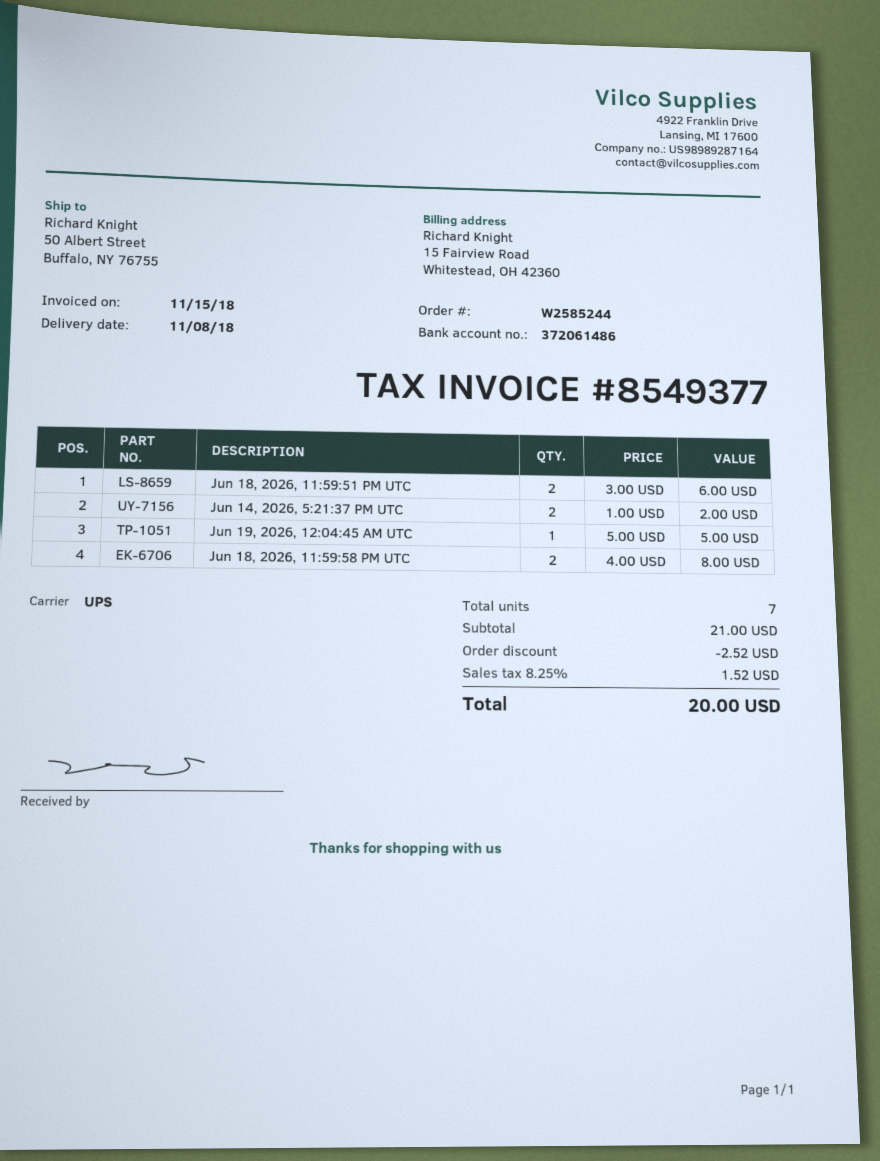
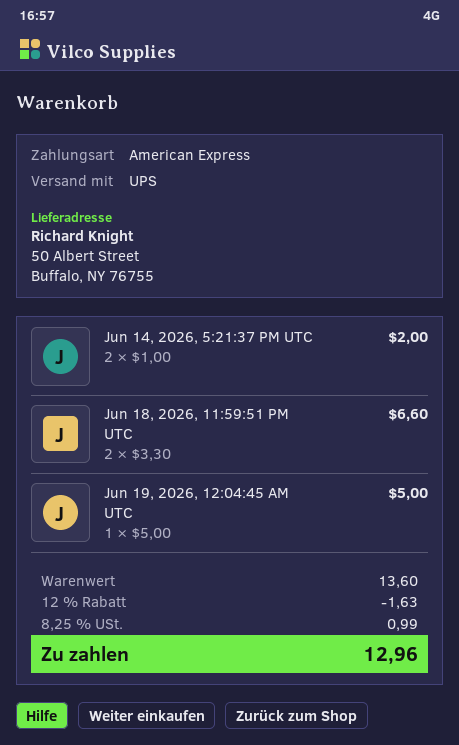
Jun 18, 2026, 11:59:51 PM UTC: 2 x 3.00 = 6.00 -> 2 x 3.30 = 6.60
Jun 18, 2026, 11:59:58 PM UTC: 2 x 4.00 = 8.00 -> none
subtotal: 21.00 -> 13.60
discount: 2.52 -> 1.63
tax: 8.25% = 1.52 -> 8.25% = 0.99
total: 20.00 -> 12.96

